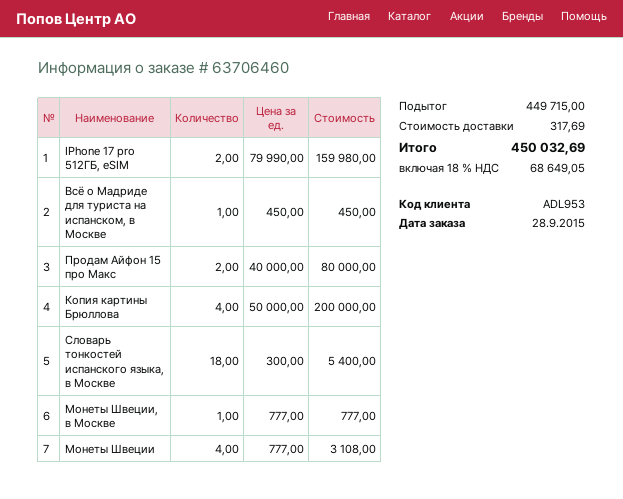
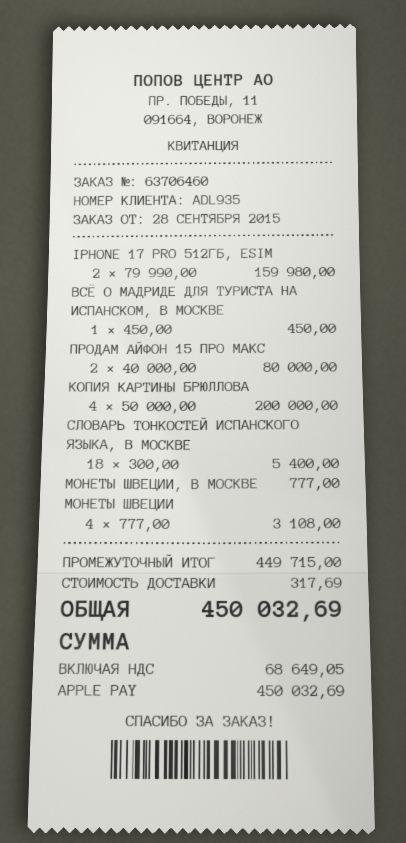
customer number: ADL953 -> ADL935

